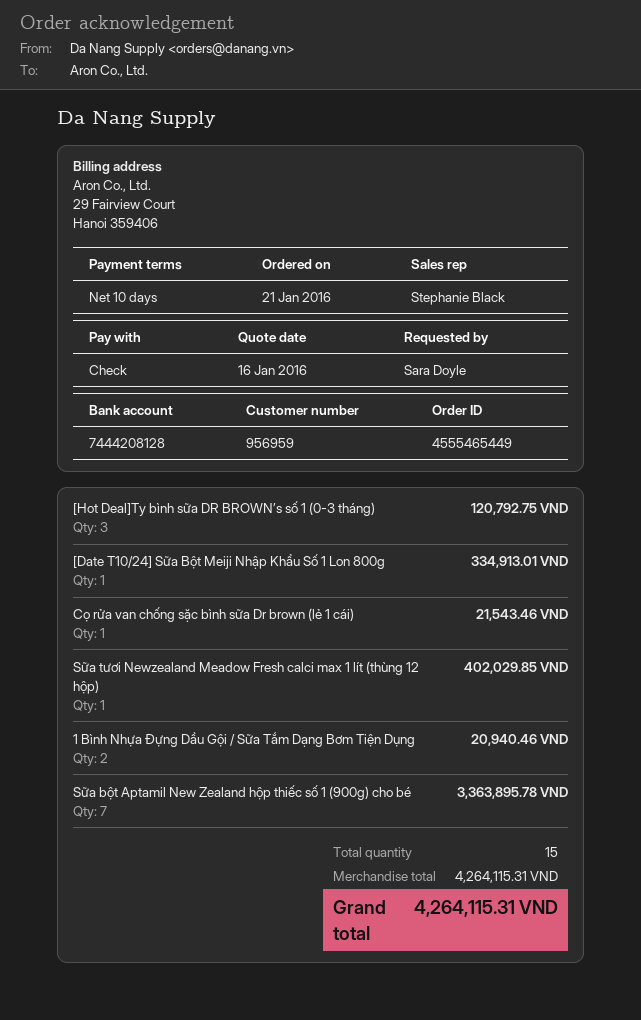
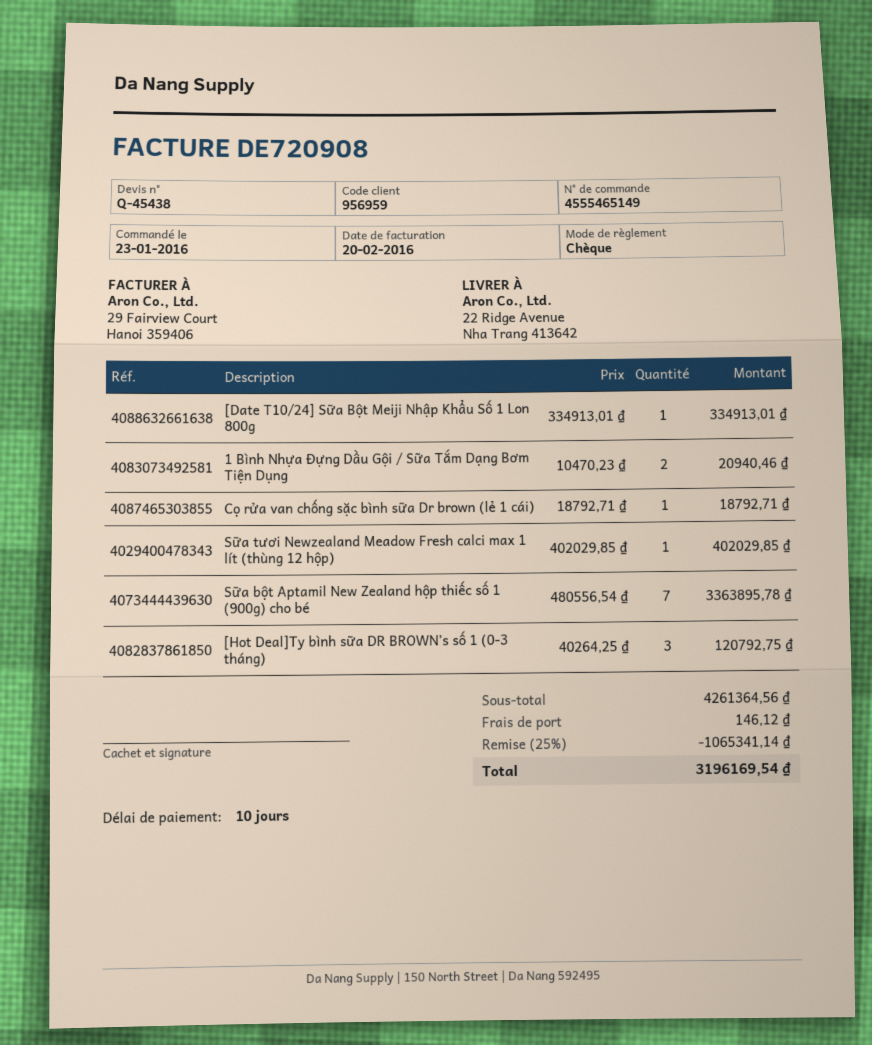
order number: 4555465449 -> 4555465149
order date: 2016-01-21 -> 2016-01-23
Cọ rửa van chống sặc bình sữa Dr brown (lẻ 1 cái): 1 for 21543.46 -> 1 for 18792.71
subtotal: 4264115.31 -> 4261364.56
discount: none -> 25% = 1065341.14
shipping: none -> 146.12
total: 4264115.31 -> 3196169.54

